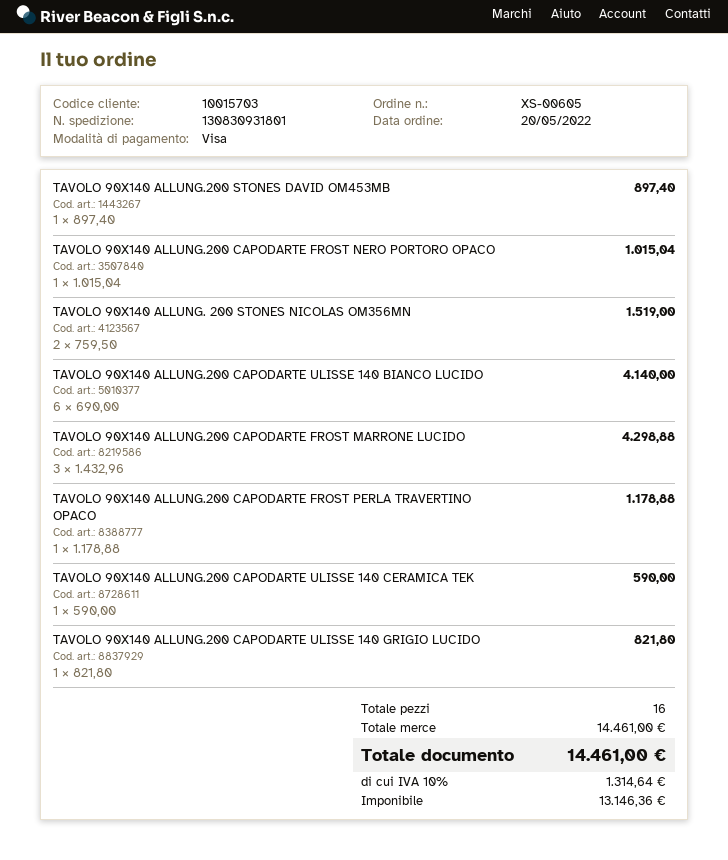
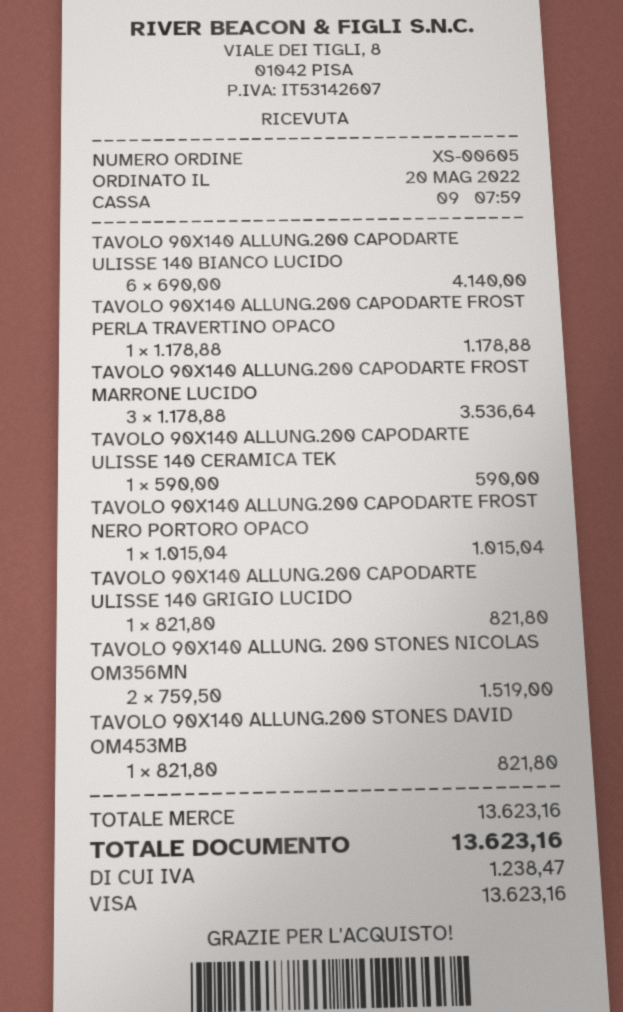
TAVOLO 90X140 ALLUNG.200 STONES DAVID OM453MB: 1 x 897.40 = 897.40 -> 1 x 821.80 = 821.80
TAVOLO 90X140 ALLUNG.200 CAPODARTE FROST MARRONE LUCIDO: 3 x 1432.96 = 4298.88 -> 3 x 1178.88 = 3536.64
subtotal: 14461.00 -> 13623.16
tax: 1314.64 -> 1238.47
total: 14461.00 -> 13623.16

